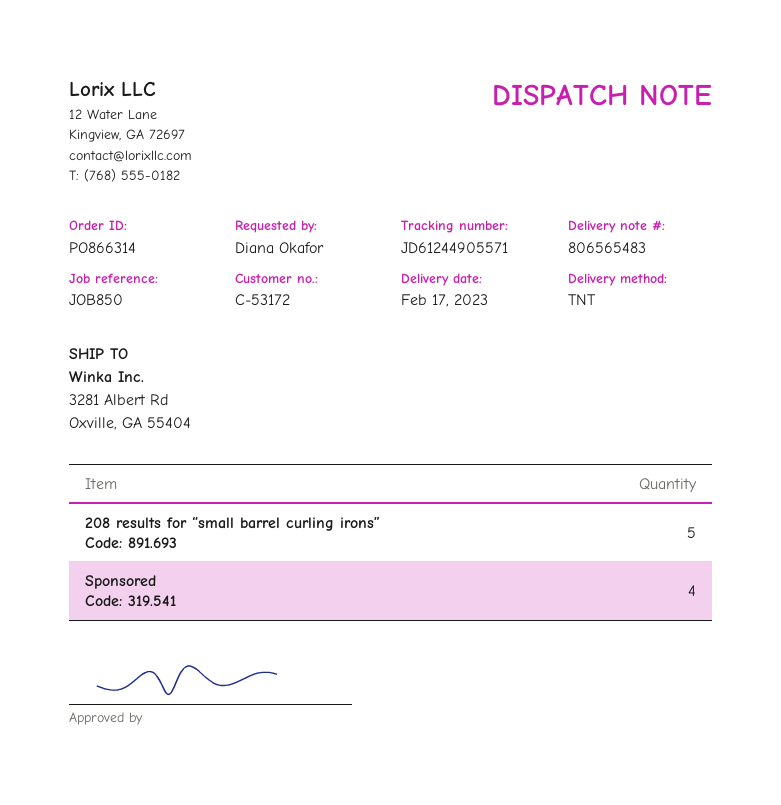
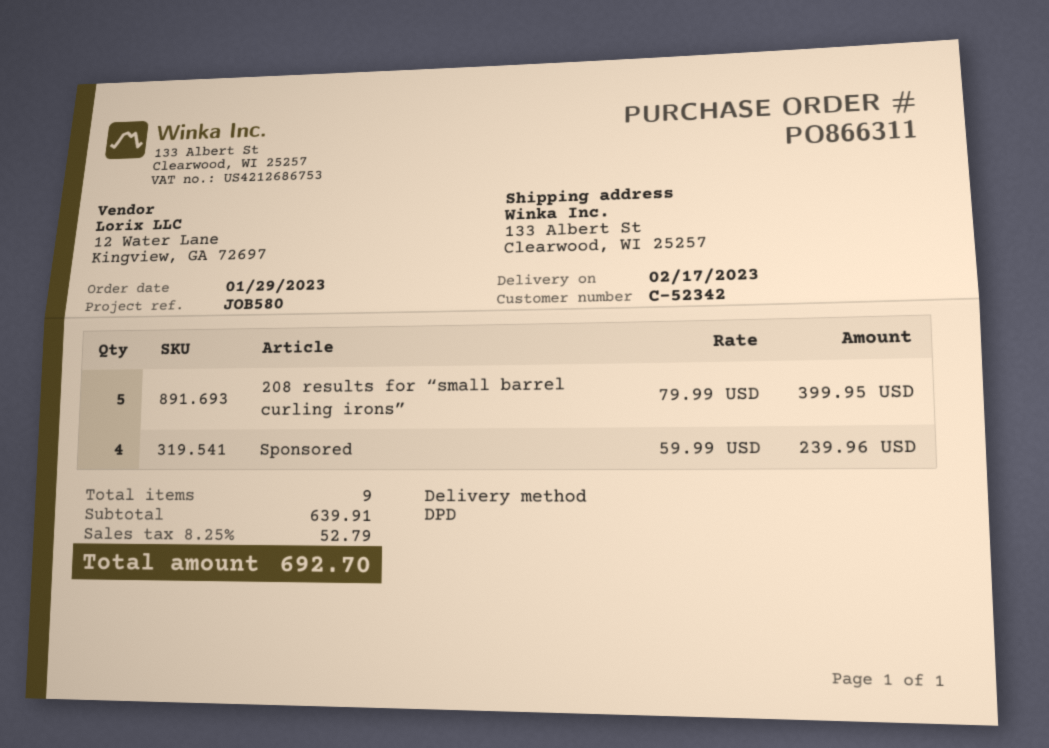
order number: PO866314 -> PO866311
customer number: C-53172 -> C-52342
reference: JOB850 -> JOB580
shipping method: TNT -> DPD
ship to: 3281 Albert Rd, Oxville, GA 55404 -> 133 Albert St, Clearwood, WI 25257

